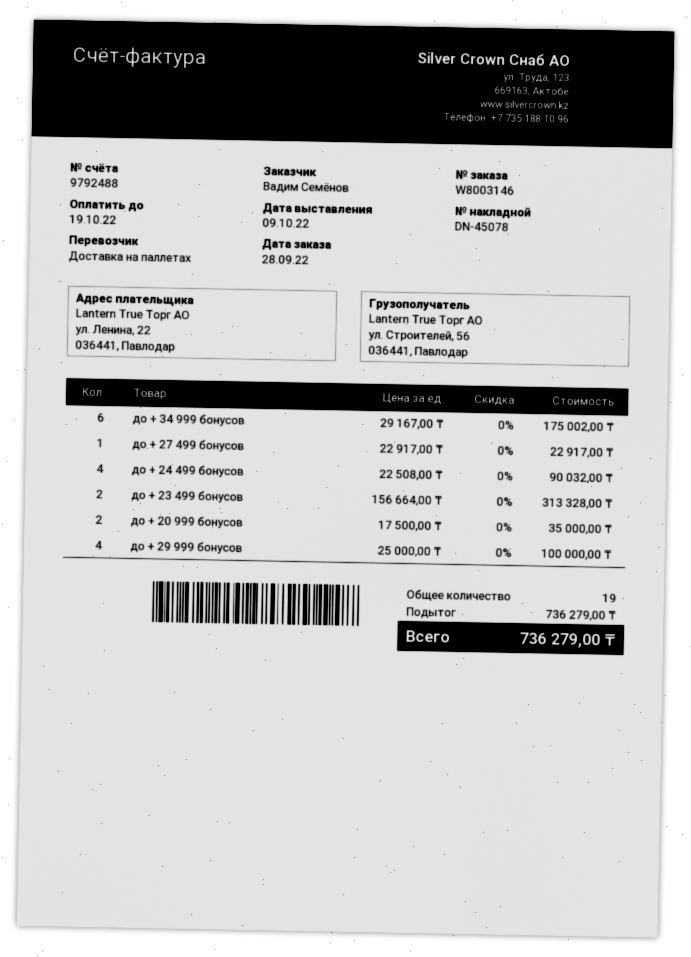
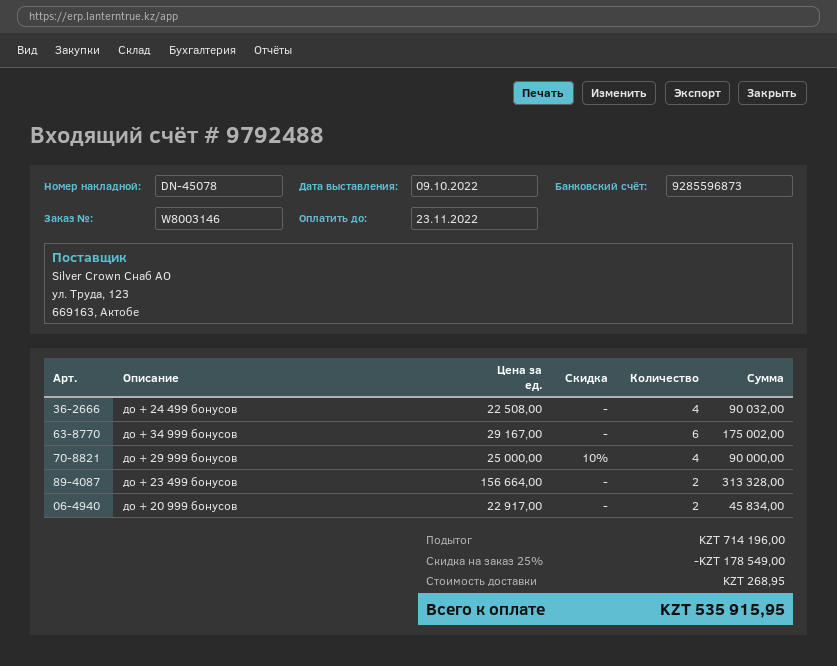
due date: 2022-10-19 -> 2022-11-23
до + 27 499 бонусов: 1 x 22917.00 = 22917.00 -> none
до + 20 999 бонусов: 2 x 17500.00 = 35000.00 -> 2 x 22917.00 = 45834.00
до + 29 999 бонусов: 4 x 25000.00 = 100000.00 -> 4 x 25000.00 - 10% = 90000.00
subtotal: 736279.00 -> 714196.00
discount: none -> 25% = 178549.00
shipping: none -> 268.95
total: 736279.00 -> 535915.95

